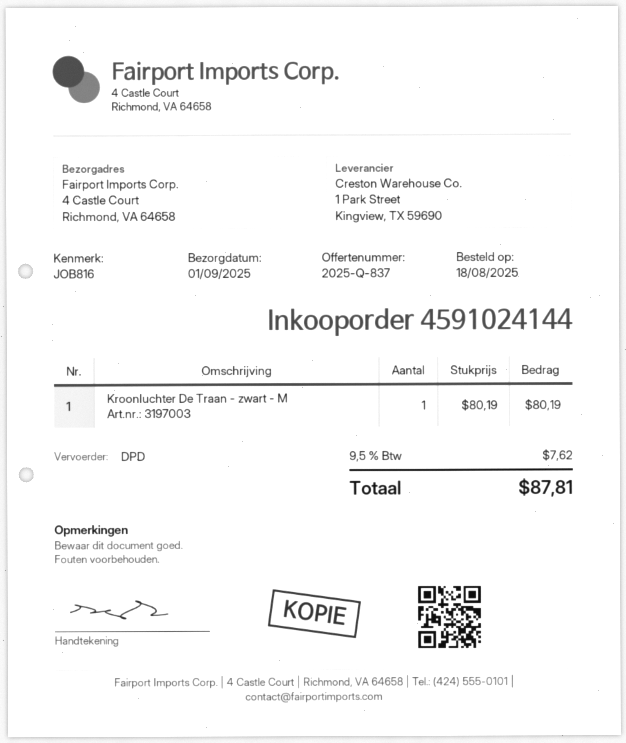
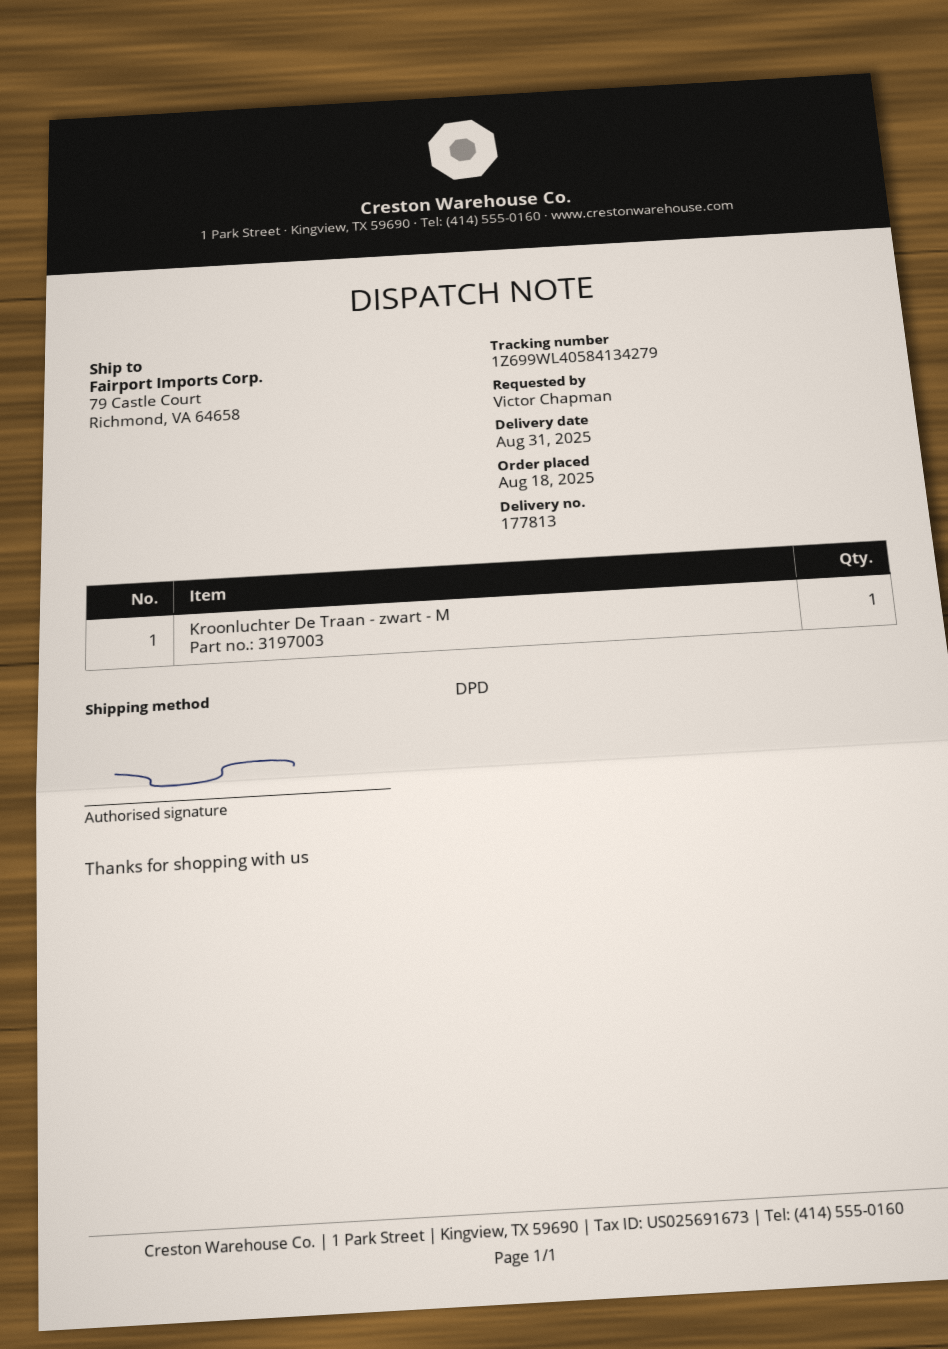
delivery date: 2025-09-01 -> 2025-08-31
ship to: 4 Castle Court, Richmond, VA 64658 -> 79 Castle Court, Richmond, VA 64658

